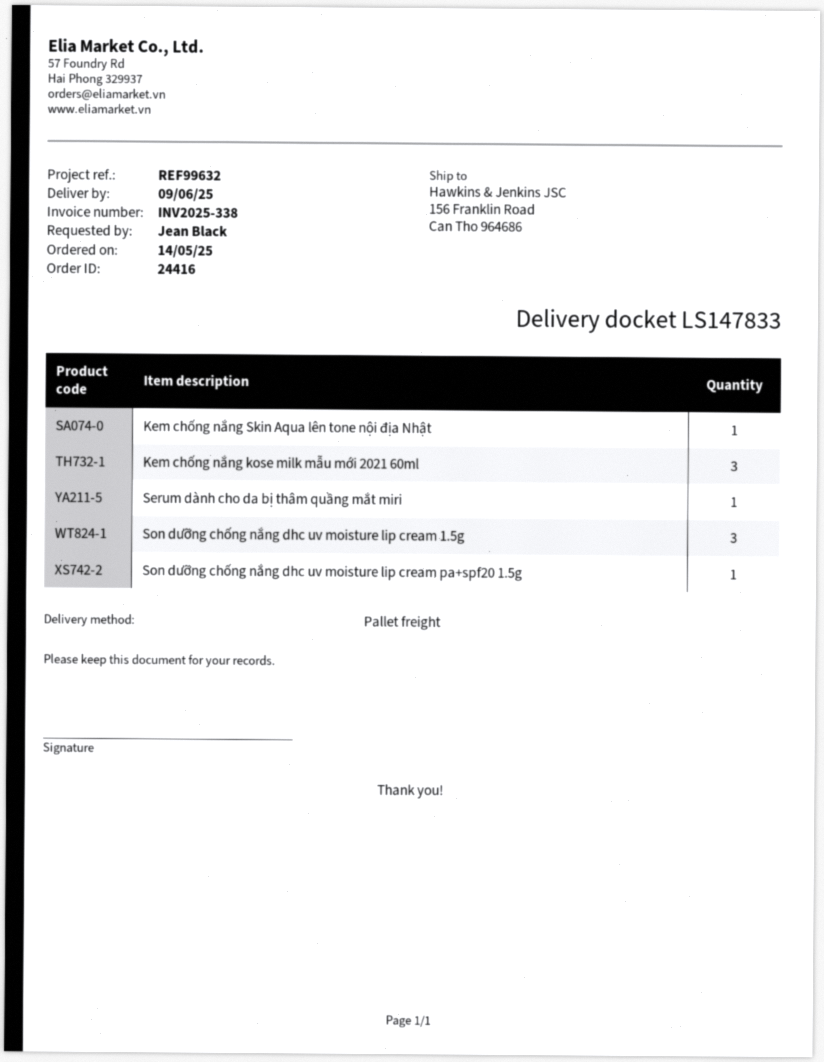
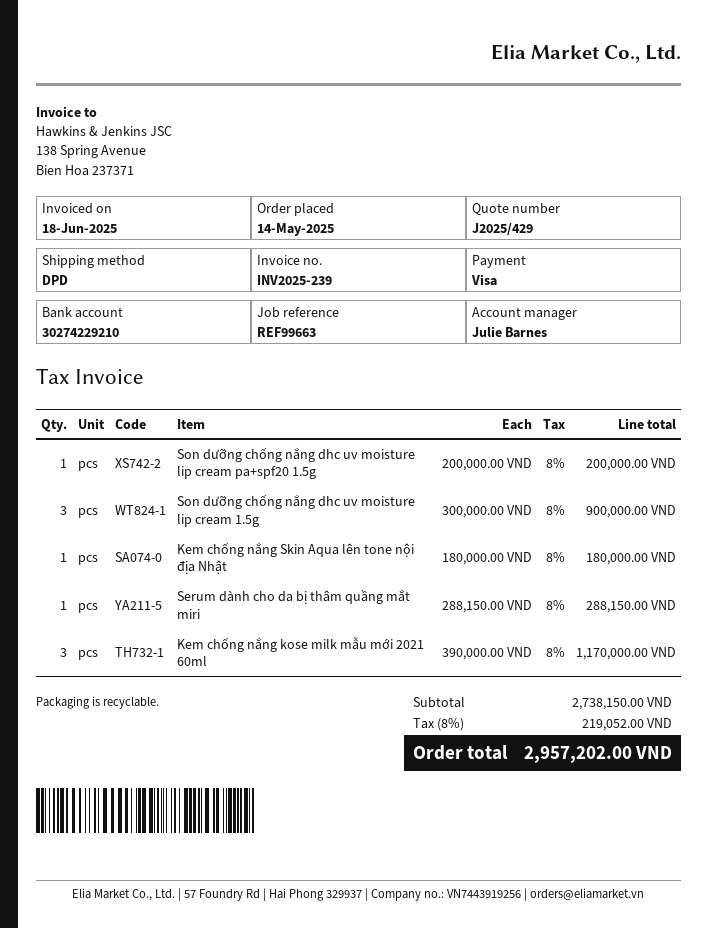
invoice number: INV2025-338 -> INV2025-239
reference: REF99632 -> REF99663
shipping method: pallet freight -> DPD

